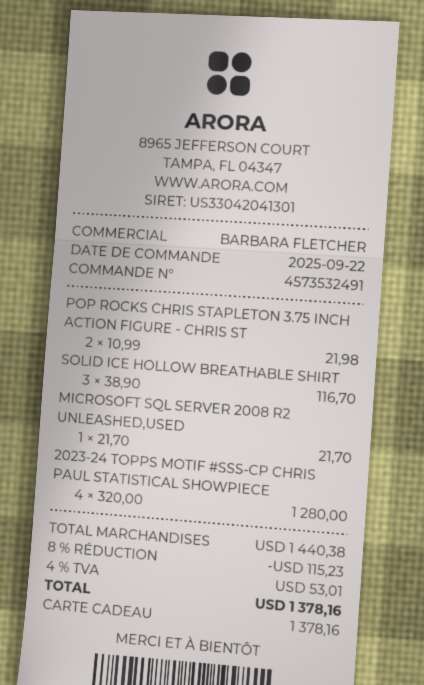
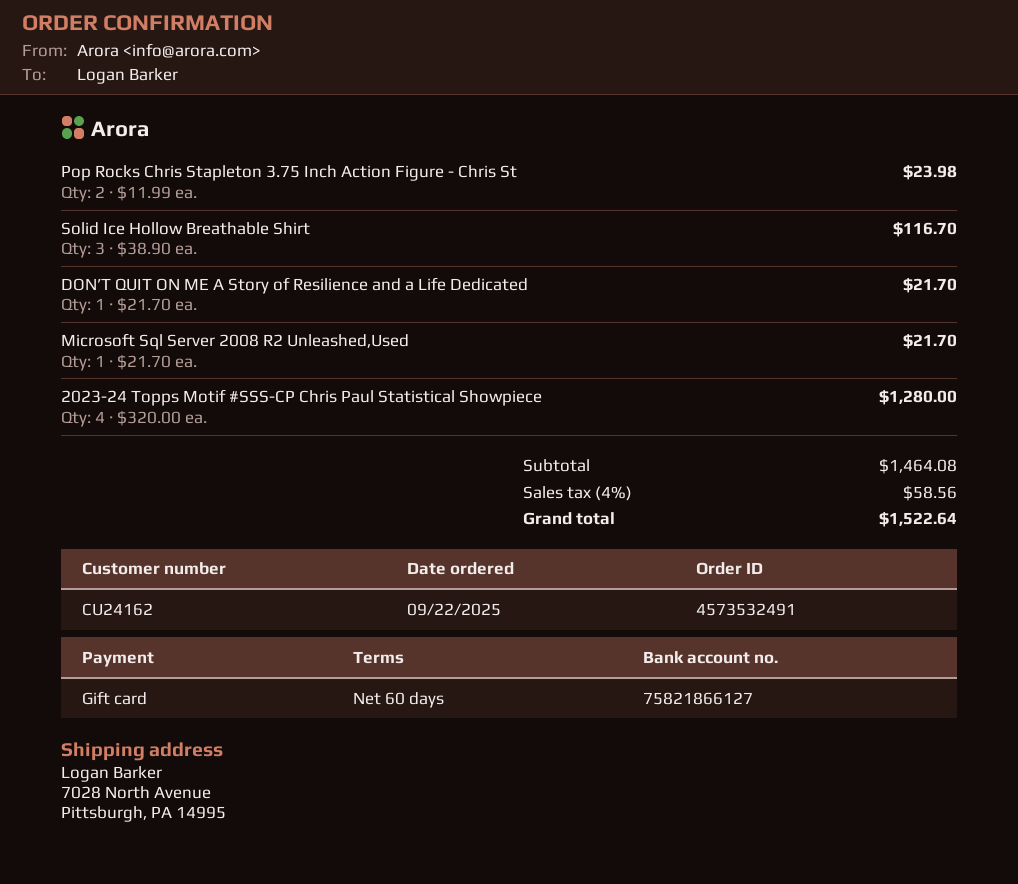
POP ROCKS CHRIS STAPLETON 3.75 INCH ACTION FIGURE - CHRIS ST: 2 x 10.99 = 21.98 -> 2 x 11.99 = 23.98
DON’T QUIT ON ME A Story of Resilience and a Life Dedicated: none -> 1 x 21.70 = 21.70
subtotal: 1440.38 -> 1464.08
discount: 8% = 115.23 -> none
tax: 4% = 53.01 -> 4% = 58.56
total: 1378.16 -> 1522.64

